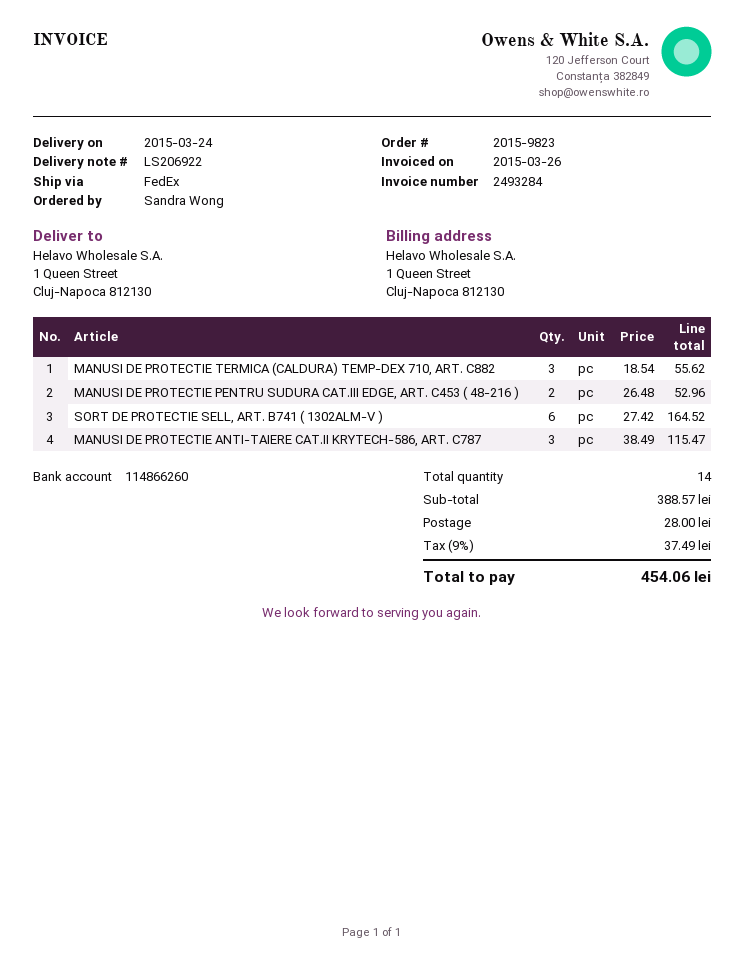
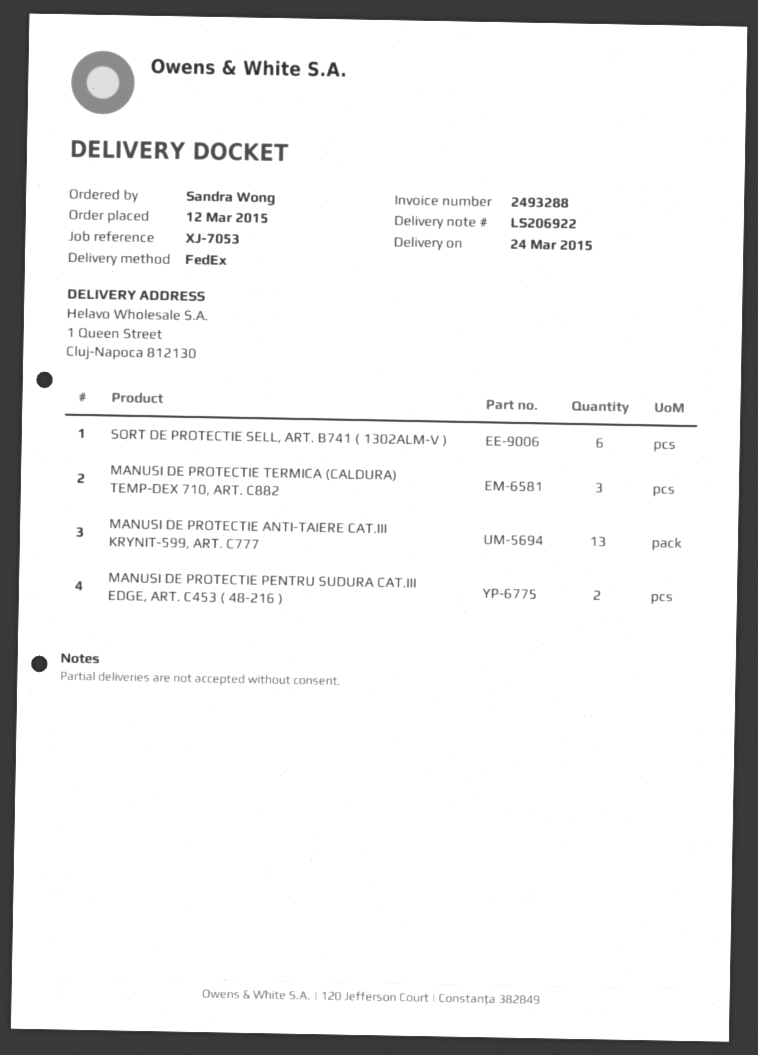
invoice number: 2493284 -> 2493288
MANUSI DE PROTECTIE ANTI-TAIERE CAT.II KRYTECH-586, ART. C787: 3 -> none
MANUSI DE PROTECTIE ANTI-TAIERE CAT.III KRYNIT-599, ART. C777: none -> 13

